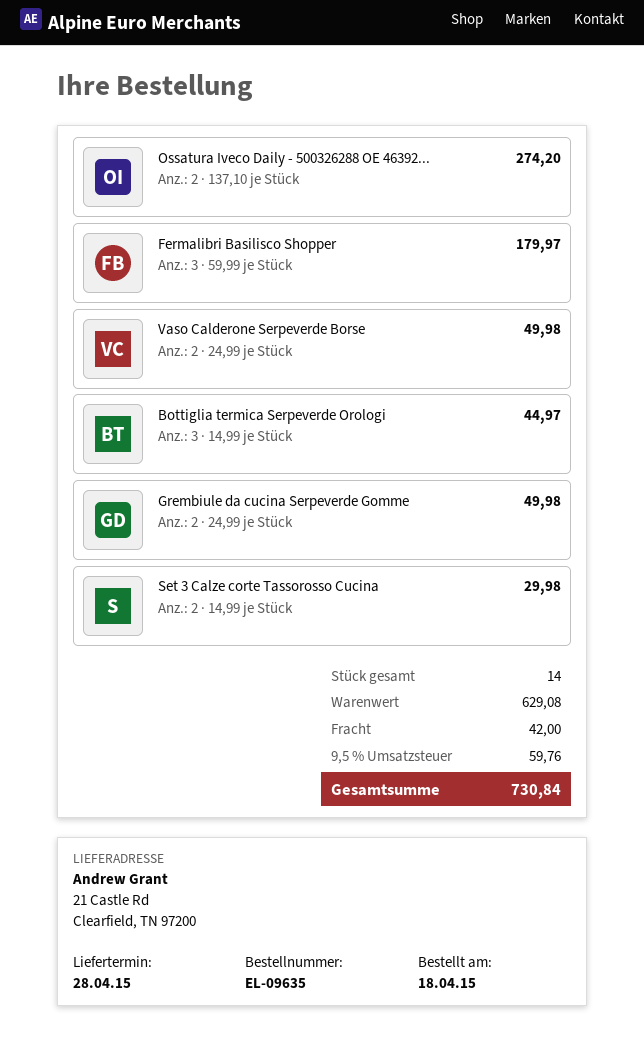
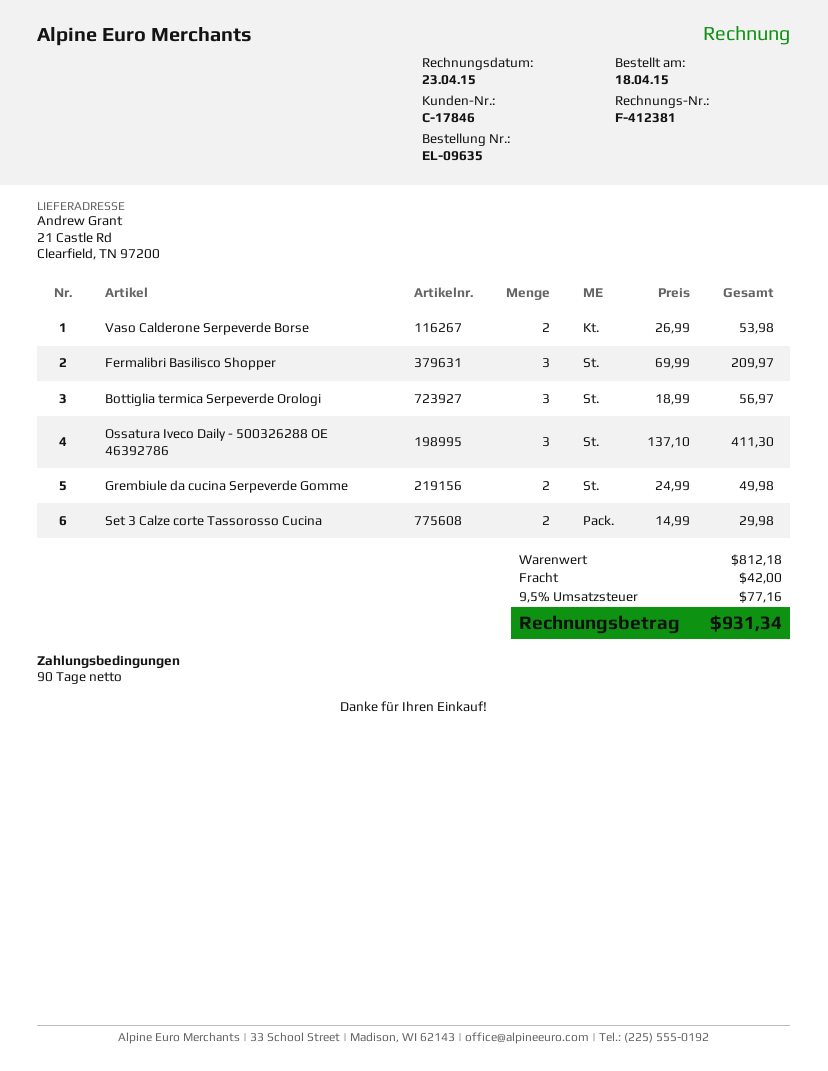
Ossatura Iveco Daily - 500326288 OE 46392...: 2 x 137.10 = 274.20 -> 3 x 137.10 = 411.30
Fermalibri Basilisco Shopper: 3 x 59.99 = 179.97 -> 3 x 69.99 = 209.97
Vaso Calderone Serpeverde Borse: 2 x 24.99 = 49.98 -> 2 x 26.99 = 53.98
Bottiglia termica Serpeverde Orologi: 3 x 14.99 = 44.97 -> 3 x 18.99 = 56.97
subtotal: 629.08 -> 812.18
tax: 9.5% = 59.76 -> 9.5% = 77.16
total: 730.84 -> 931.34

